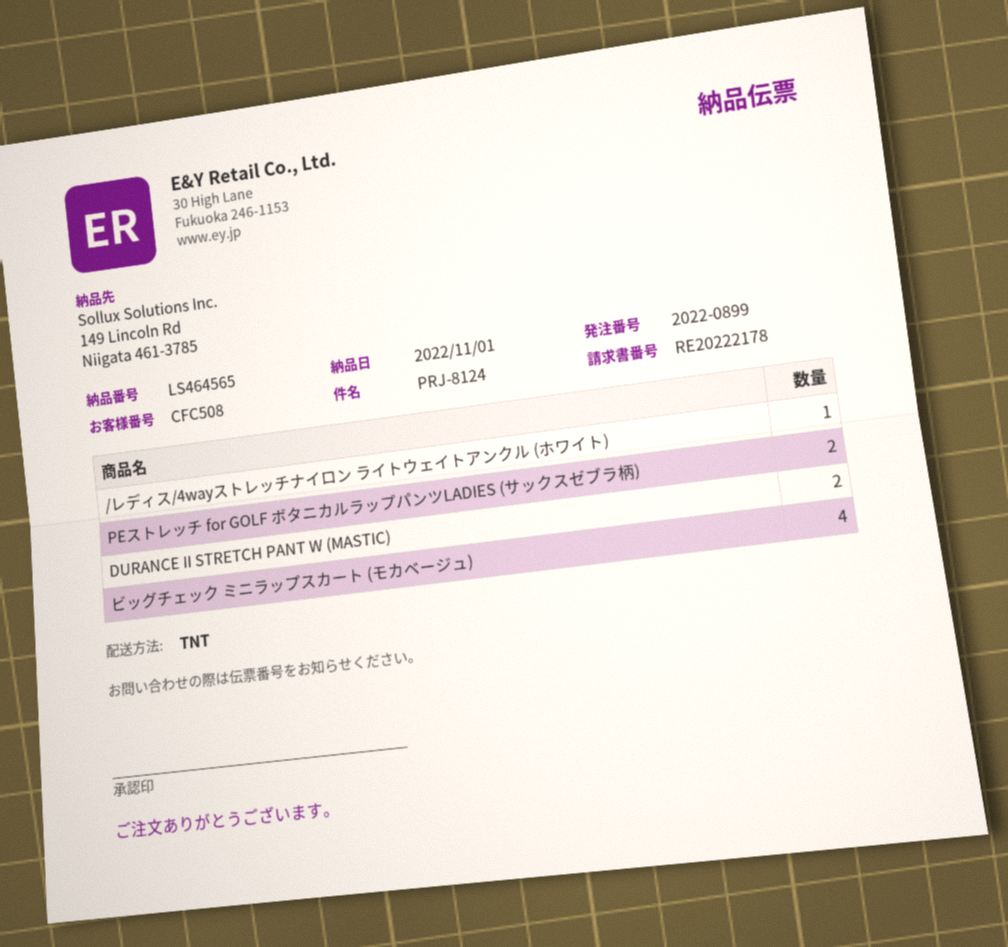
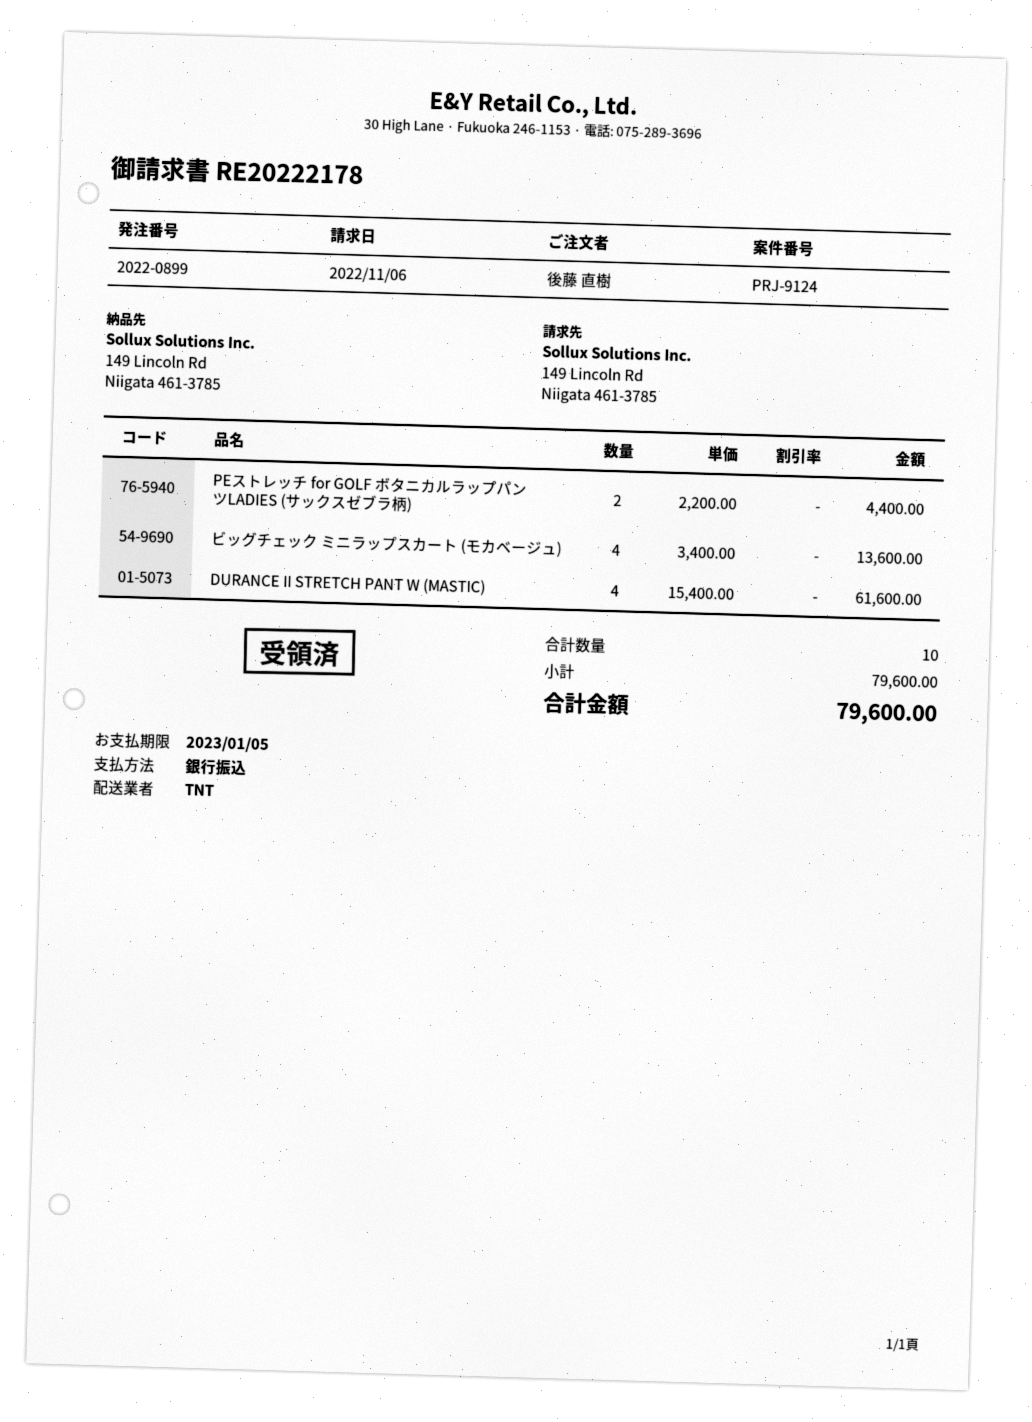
reference: PRJ-8124 -> PRJ-9124
/レディス/4wayストレッチナイロン ライトウェイトアンクル (ホワイト): 1 -> none
DURANCE II STRETCH PANT W (MASTIC): 2 -> 4

